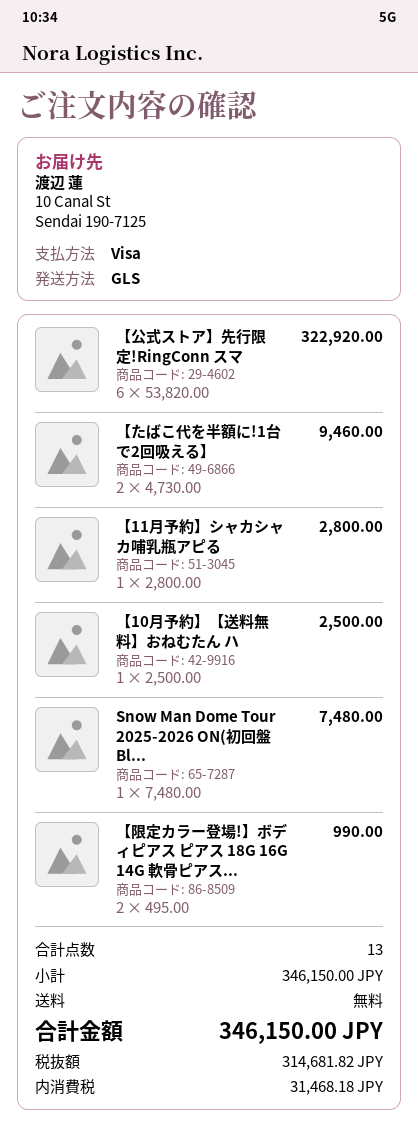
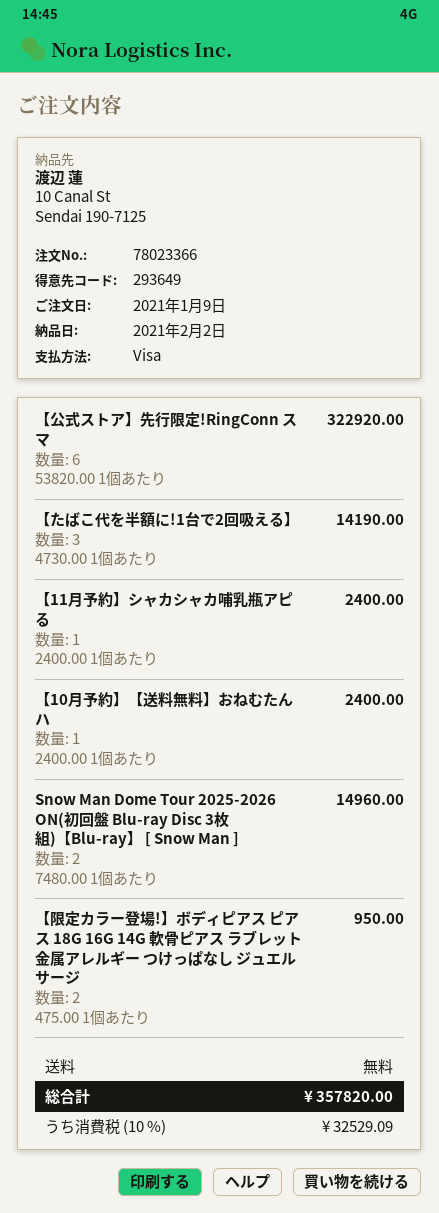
【たばこ代を半額に!1台で2回吸える】: 2 x 4730.00 = 9460.00 -> 3 x 4730.00 = 14190.00
【11月予約】シャカシャカ哺乳瓶アピる: 1 x 2800.00 = 2800.00 -> 1 x 2400.00 = 2400.00
【10月予約】【送料無料】おねむたん ハ: 1 x 2500.00 = 2500.00 -> 1 x 2400.00 = 2400.00
Snow Man Dome Tour 2025-2026 ON(初回盤 Bl...: 1 x 7480.00 = 7480.00 -> 2 x 7480.00 = 14960.00
【限定カラー登場!】ボディピアス ピアス 18G 16G 14G 軟骨ピアス...: 2 x 495.00 = 990.00 -> 2 x 475.00 = 950.00
tax: 31468.18 -> 32529.09
total: 346150.00 -> 357820.00

